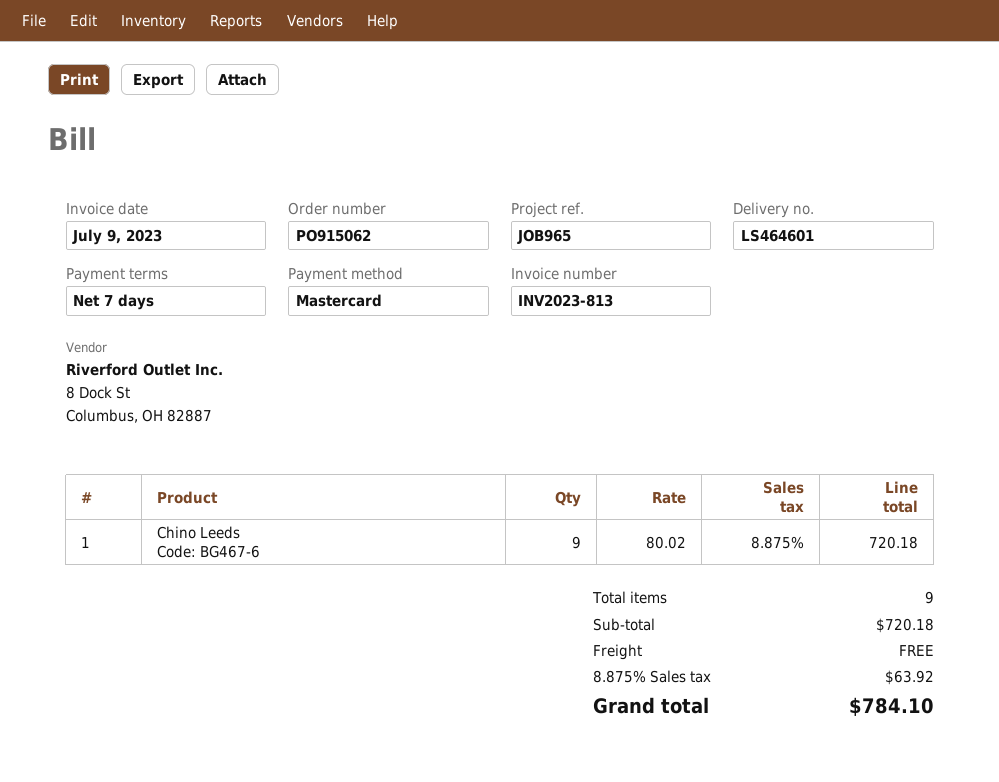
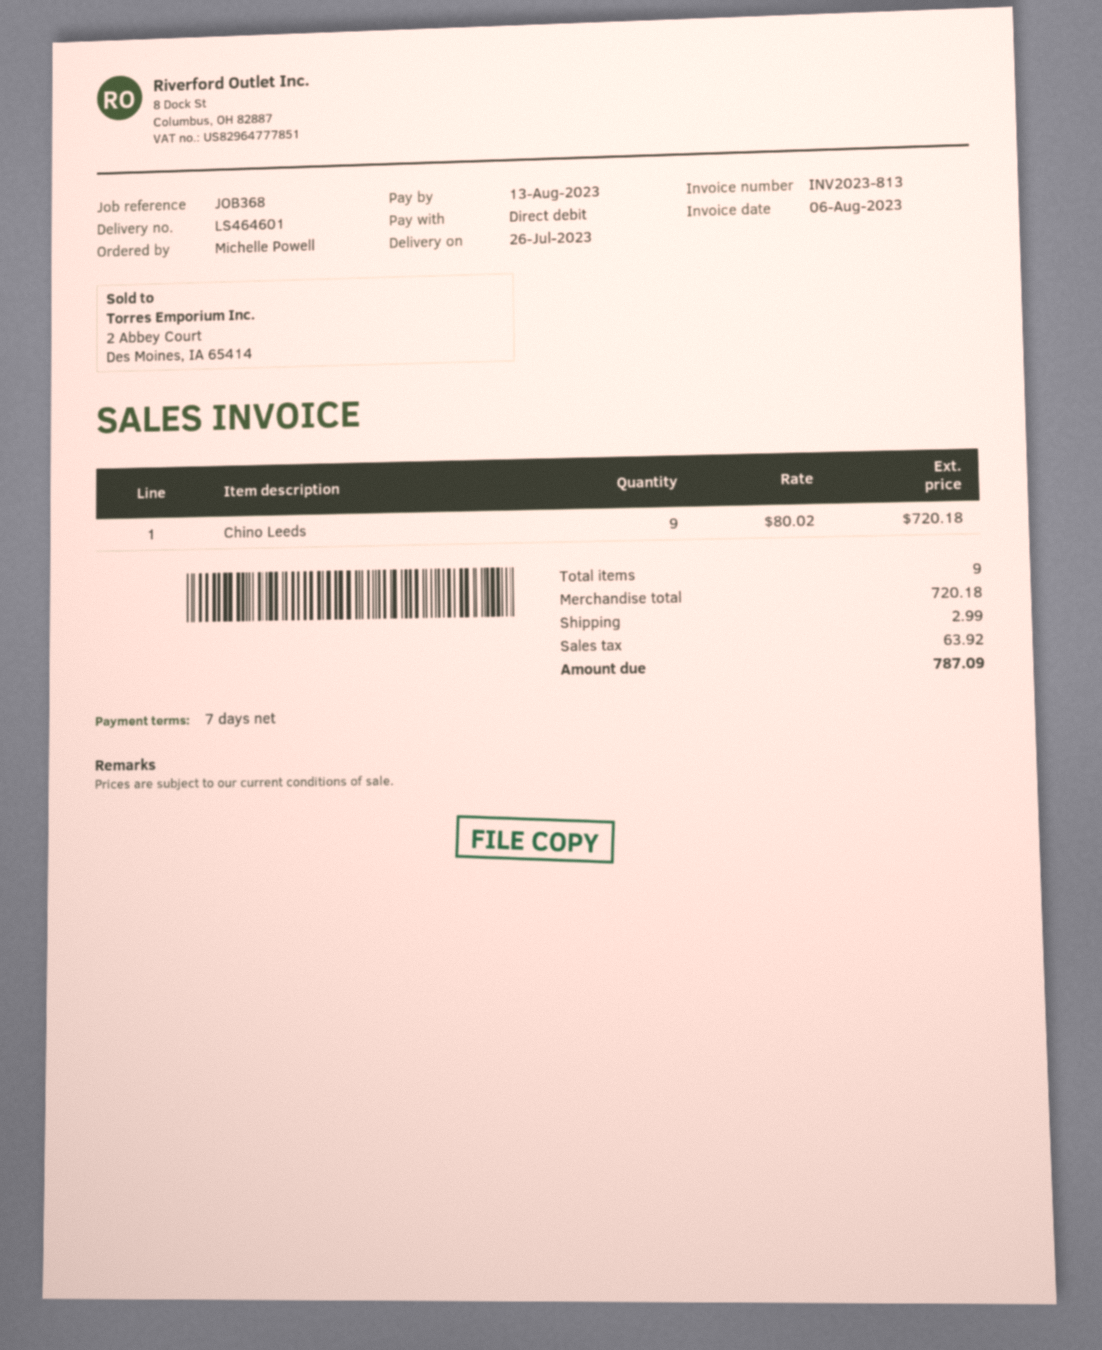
invoice date: 2023-07-09 -> 2023-08-06
reference: JOB965 -> JOB368
payment method: Mastercard -> direct debit
shipping: 0.00 -> 2.99
total: 784.10 -> 787.09

